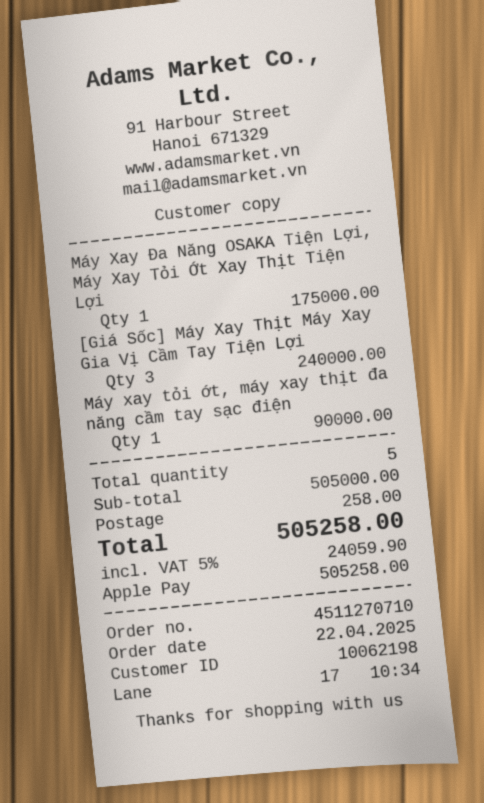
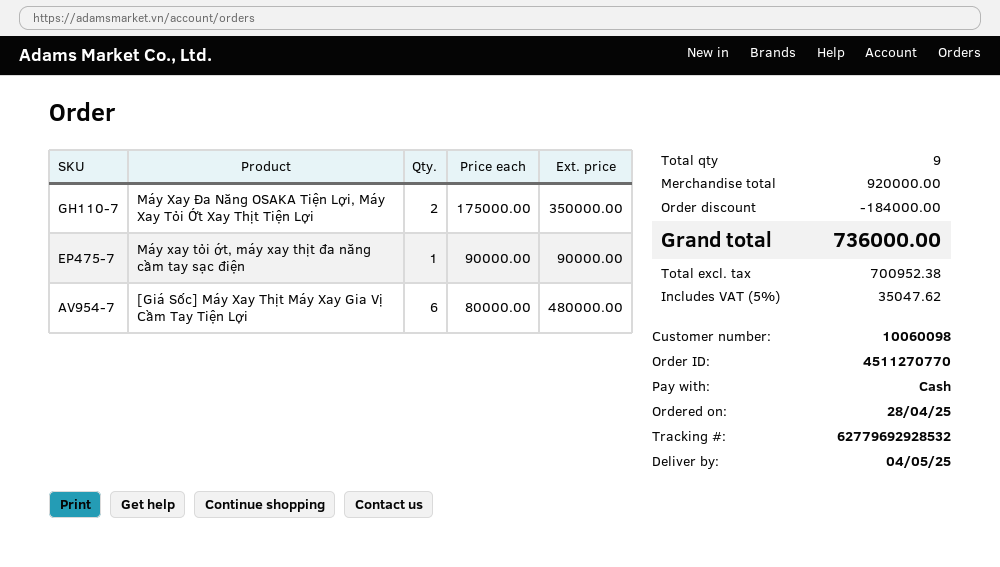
order number: 4511270710 -> 4511270770
order date: 2025-04-22 -> 2025-04-28
customer number: 10062198 -> 10060098
payment method: Apple Pay -> cash
Máy Xay Đa Năng OSAKA Tiện Lợi, Máy Xay Tỏi Ớt Xay Thịt Tiện Lợi: 1 for 175000.00 -> 2 for 350000.00
[Giá Sốc] Máy Xay Thịt Máy Xay Gia Vị Cầm Tay Tiện Lợi: 3 for 240000.00 -> 6 for 480000.00
total quantity: 5 -> 9
subtotal: 505000.00 -> 920000.00
discount: none -> 184000.00
shipping: 258.00 -> none
tax: 5% = 24059.90 -> 5% = 35047.62
total: 505258.00 -> 736000.00

